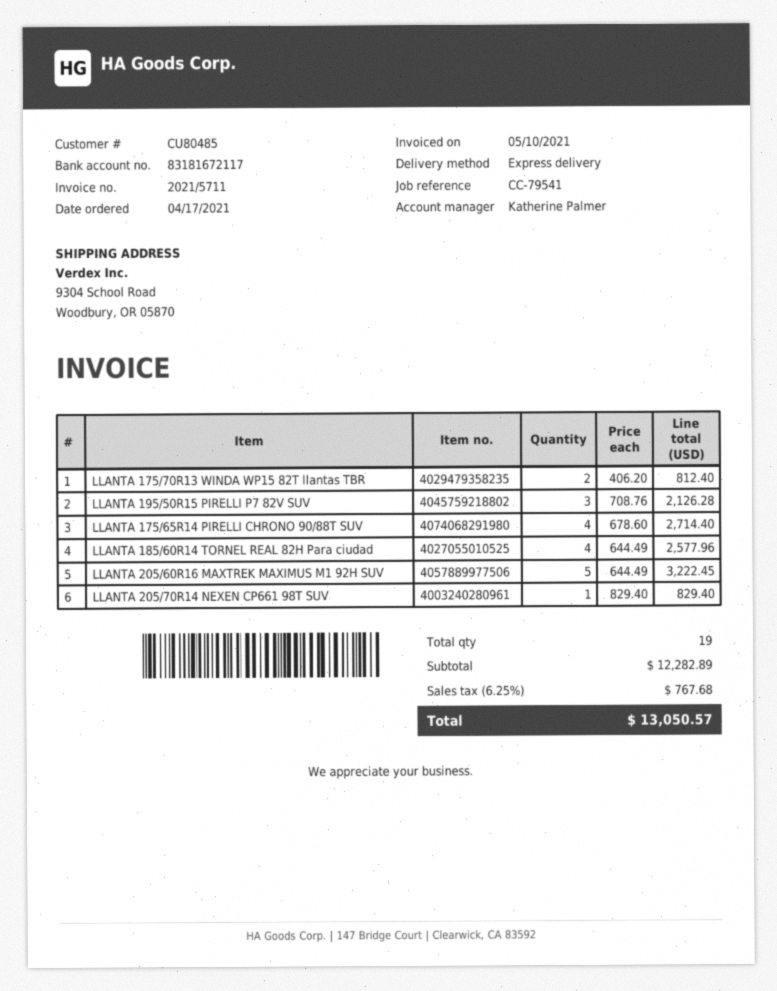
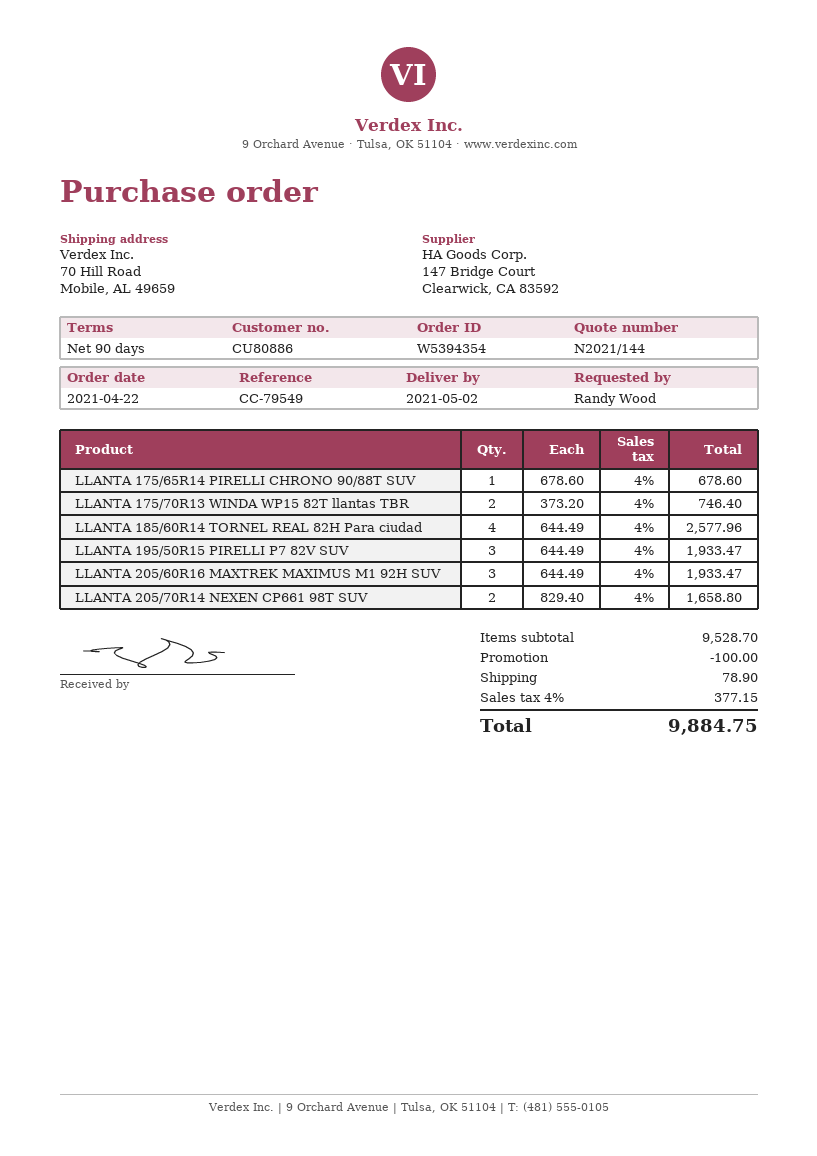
order date: 2021-04-17 -> 2021-04-22
customer number: CU80485 -> CU80886
reference: CC-79541 -> CC-79549
ship to: 9304 School Road, Woodbury, OR 05870 -> 70 Hill Road, Mobile, AL 49659
LLANTA 175/70R13 WINDA WP15 82T llantas TBR: 2 x 406.20 = 812.40 -> 2 x 373.20 = 746.40
LLANTA 195/50R15 PIRELLI P7 82V SUV: 3 x 708.76 = 2126.28 -> 3 x 644.49 = 1933.47
LLANTA 175/65R14 PIRELLI CHRONO 90/88T SUV: 4 x 678.60 = 2714.40 -> 1 x 678.60 = 678.60
LLANTA 205/60R16 MAXTREK MAXIMUS M1 92H SUV: 5 x 644.49 = 3222.45 -> 3 x 644.49 = 1933.47
LLANTA 205/70R14 NEXEN CP661 98T SUV: 1 x 829.40 = 829.40 -> 2 x 829.40 = 1658.80
subtotal: 12282.89 -> 9528.70
discount: none -> 100.00
shipping: none -> 78.90
tax: 6.25% = 767.68 -> 4% = 377.15
total: 13050.57 -> 9884.75

